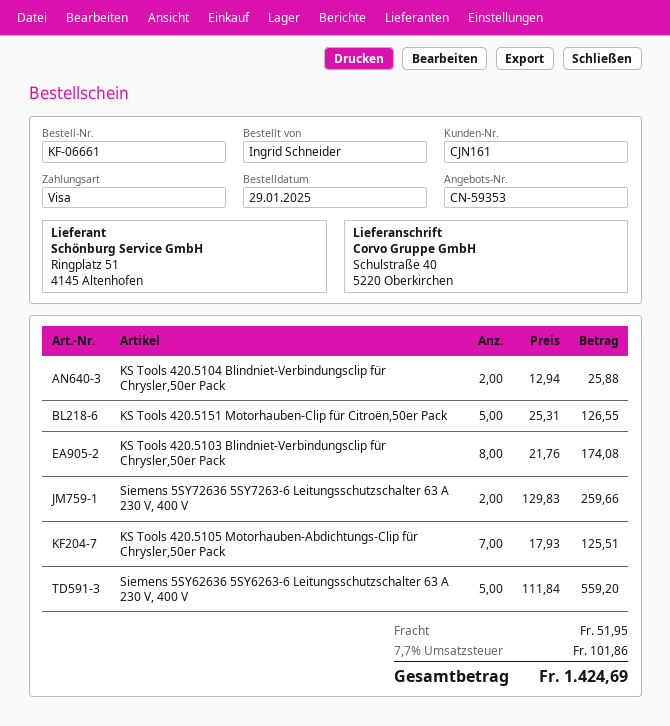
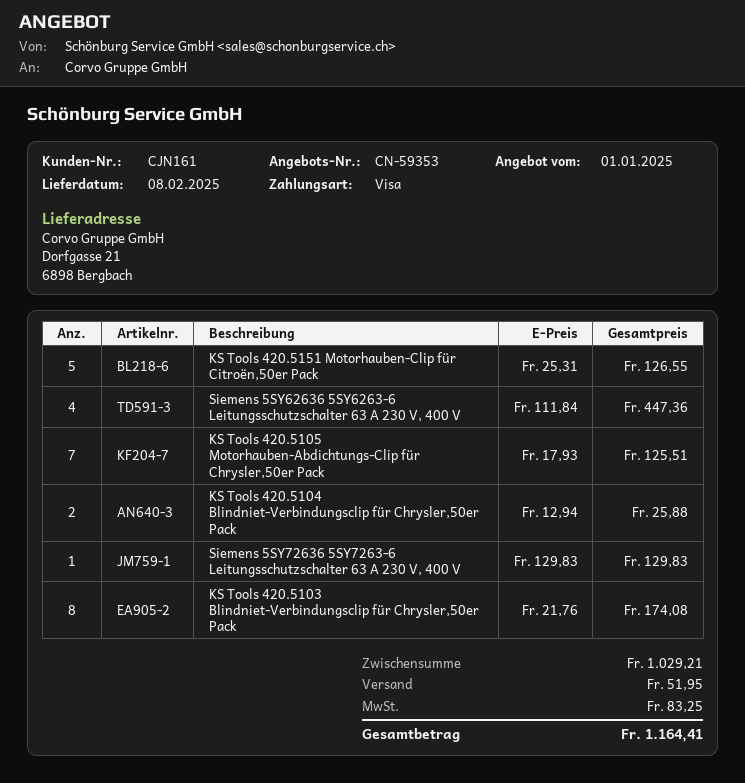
ship to: Schulstraße 40, 5220 Oberkirchen -> Dorfgasse 21, 6898 Bergbach
Siemens 5SY72636 5SY7263-6 Leitungsschutzschalter 63 A 230 V, 400 V: 2 x 129.83 = 259.66 -> 1 x 129.83 = 129.83
Siemens 5SY62636 5SY6263-6 Leitungsschutzschalter 63 A 230 V, 400 V: 5 x 111.84 = 559.20 -> 4 x 111.84 = 447.36
tax: 101.86 -> 83.25
total: 1424.69 -> 1164.41

